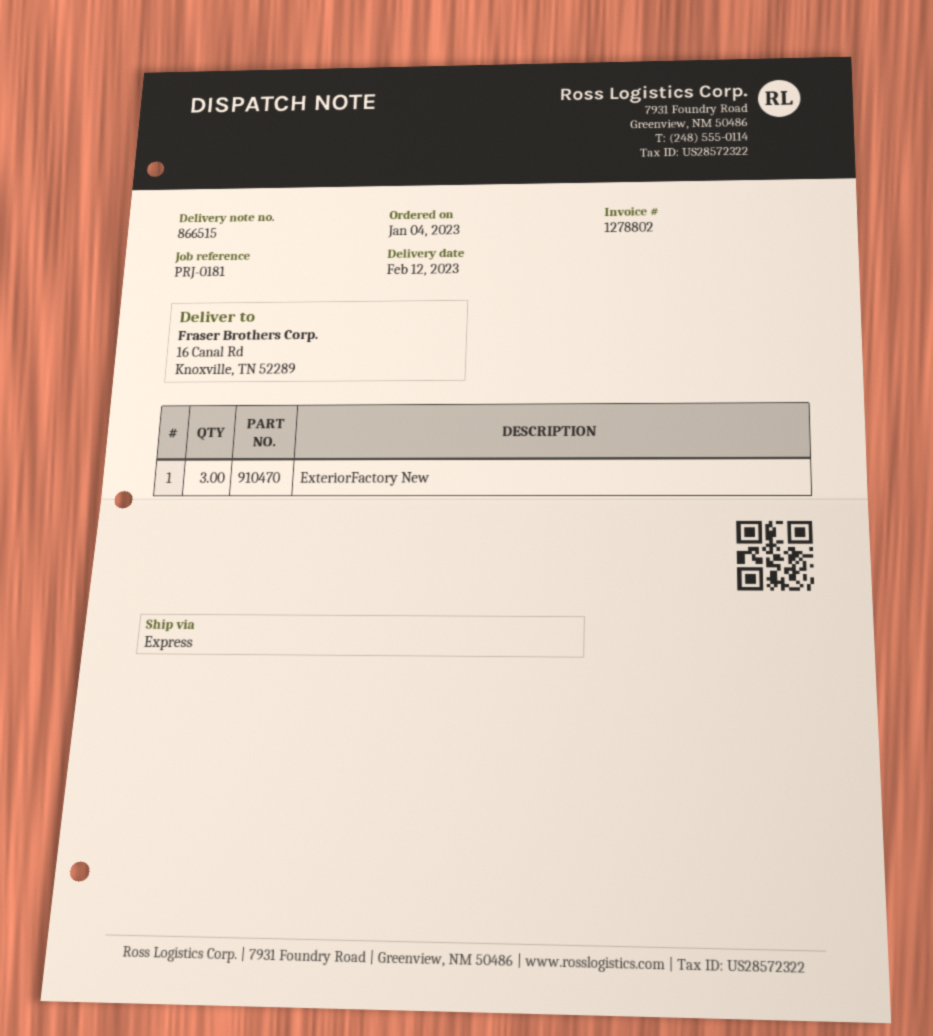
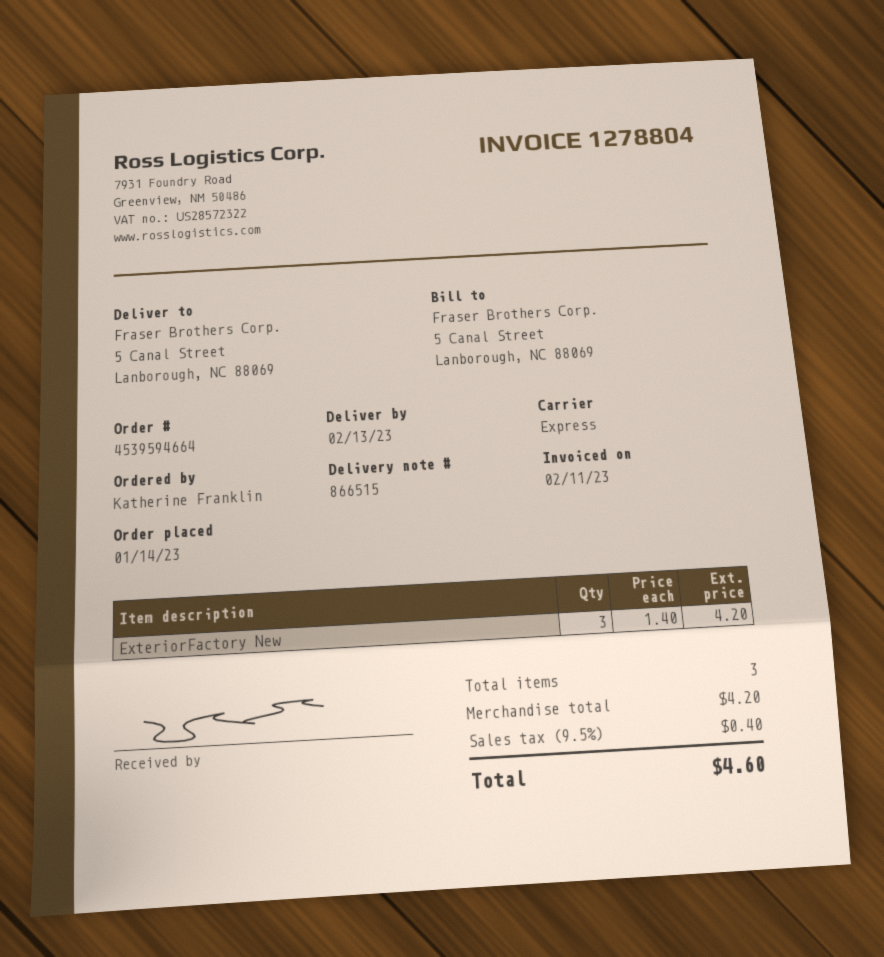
order date: 2023-01-04 -> 2023-01-14
delivery date: 2023-02-12 -> 2023-02-13
invoice number: 1278802 -> 1278804
ship to: 16 Canal Rd, Knoxville, TN 52289 -> 5 Canal Street, Lanborough, NC 88069

